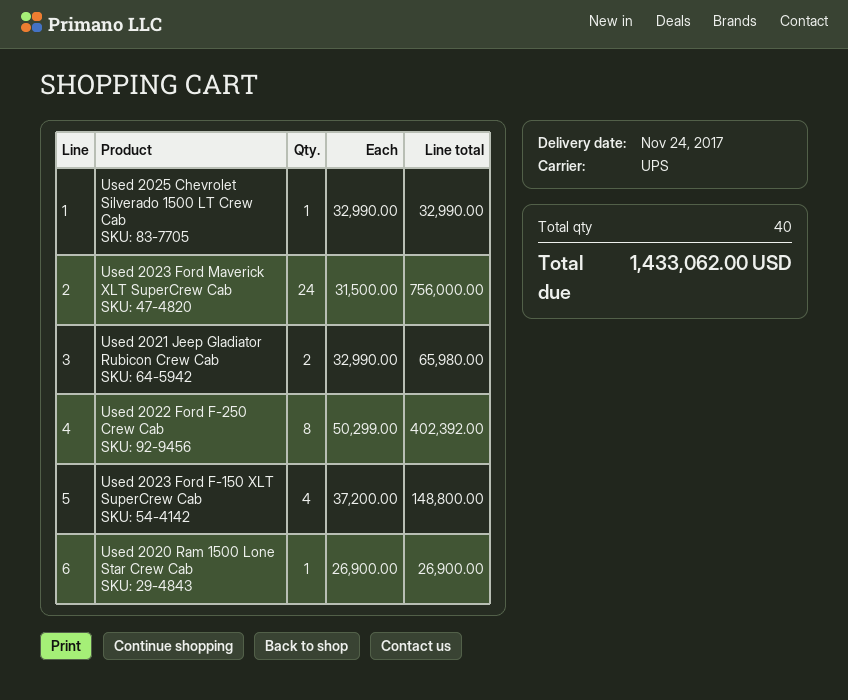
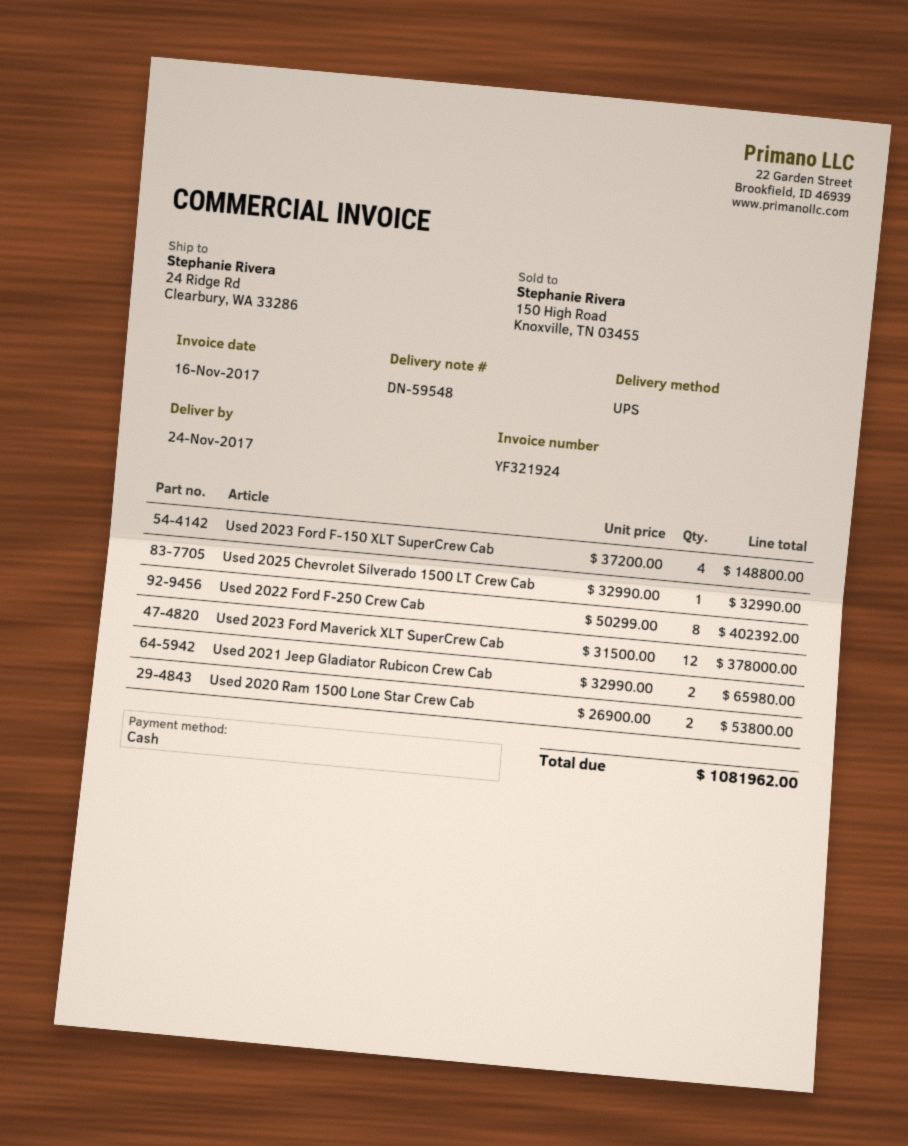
Used 2023 Ford Maverick XLT SuperCrew Cab: 24 x 31500.00 = 756000.00 -> 12 x 31500.00 = 378000.00
Used 2020 Ram 1500 Lone Star Crew Cab: 1 x 26900.00 = 26900.00 -> 2 x 26900.00 = 53800.00
total: 1433062.00 -> 1081962.00

